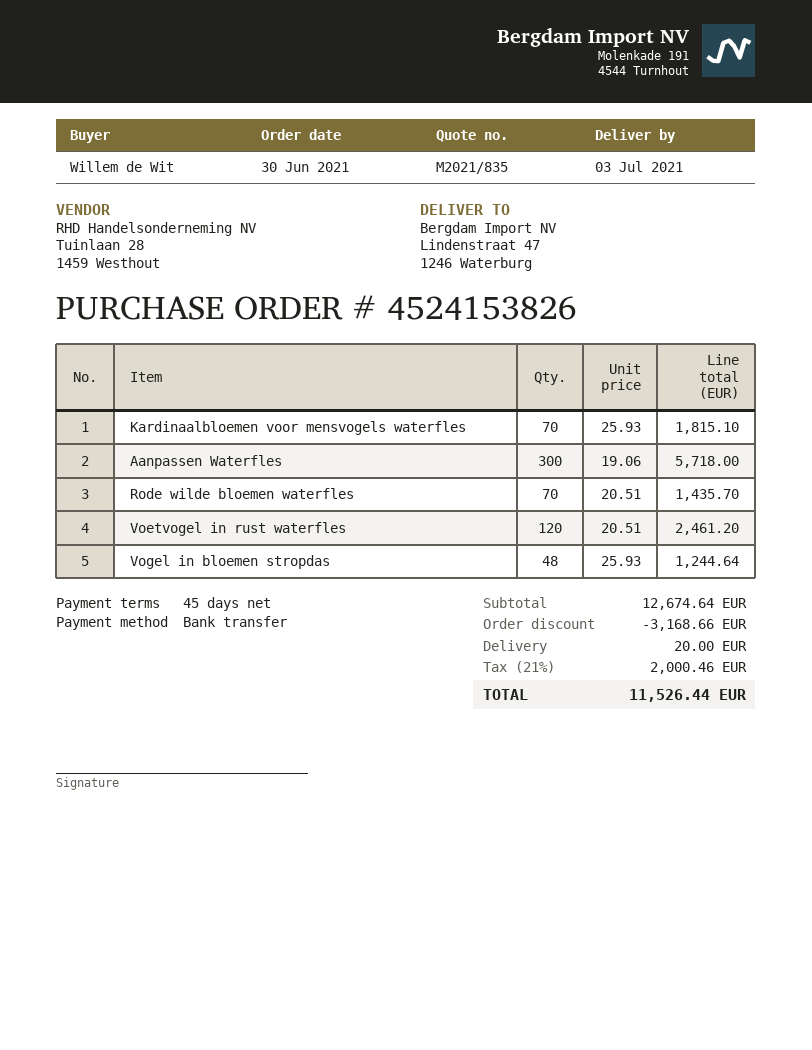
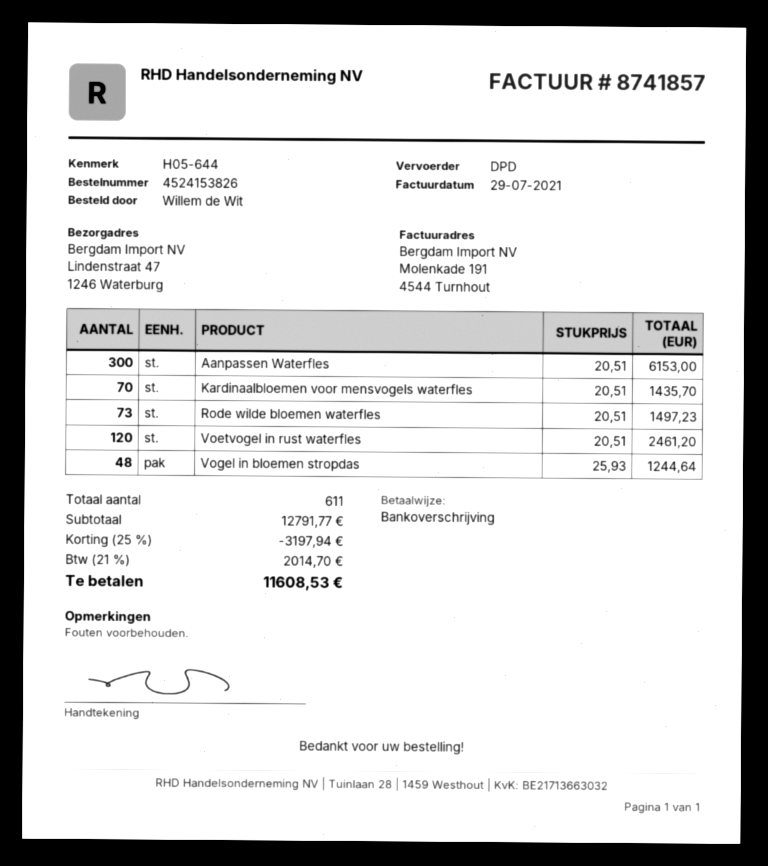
Kardinaalbloemen voor mensvogels waterfles: 70 x 25.93 = 1815.10 -> 70 x 20.51 = 1435.70
Aanpassen Waterfles: 300 x 19.06 = 5718.00 -> 300 x 20.51 = 6153.00
Rode wilde bloemen waterfles: 70 x 20.51 = 1435.70 -> 73 x 20.51 = 1497.23
subtotal: 12674.64 -> 12791.77
discount: 3168.66 -> 3197.94
shipping: 20.00 -> none
tax: 21% = 2000.46 -> 21% = 2014.70
total: 11526.44 -> 11608.53

